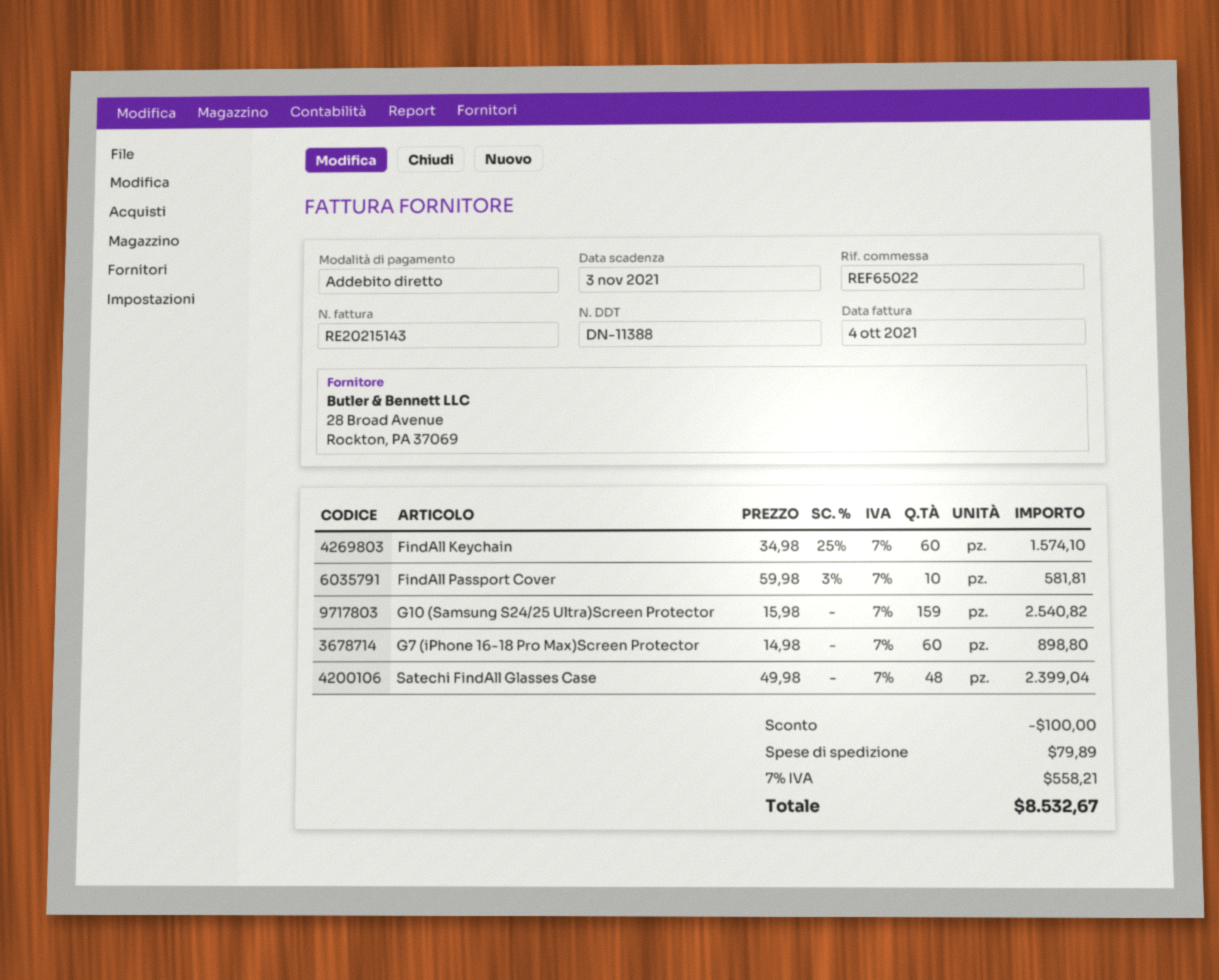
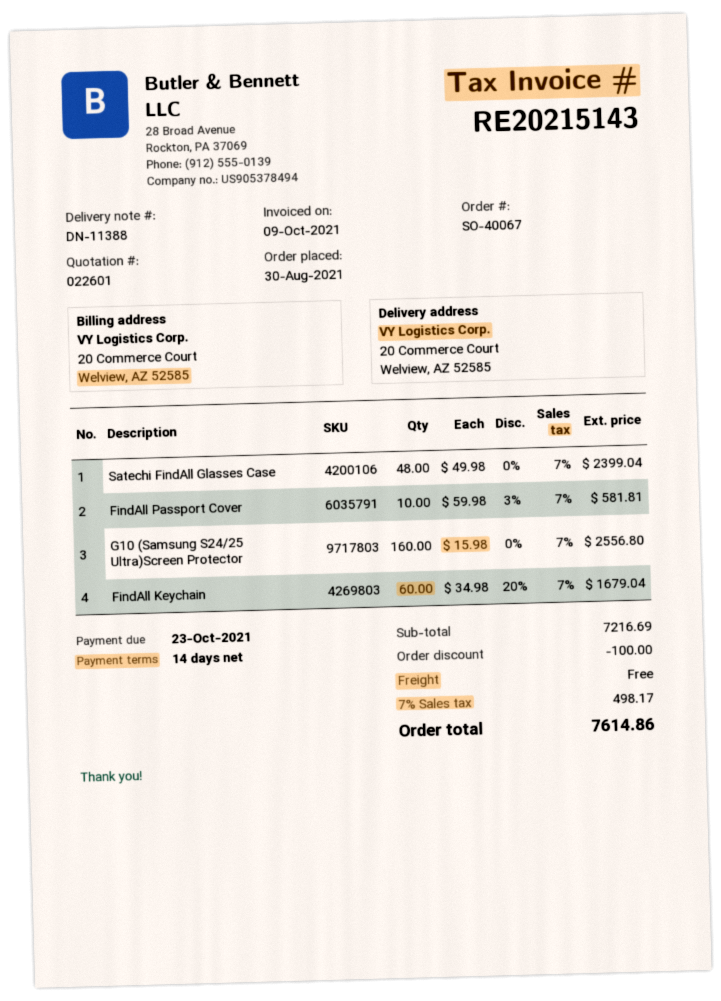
invoice date: 2021-10-04 -> 2021-10-09
due date: 2021-11-03 -> 2021-10-23
FindAll Keychain: 60 x 34.98 - 25% = 1574.10 -> 60 x 34.98 - 20% = 1679.04
G10 (Samsung S24/25 Ultra)Screen Protector: 159 x 15.98 = 2540.82 -> 160 x 15.98 = 2556.80
G7 (iPhone 16-18 Pro Max)Screen Protector: 60 x 14.98 = 898.80 -> none
shipping: 79.89 -> 0.00
tax: 7% = 558.21 -> 7% = 498.17
total: 8532.67 -> 7614.86

